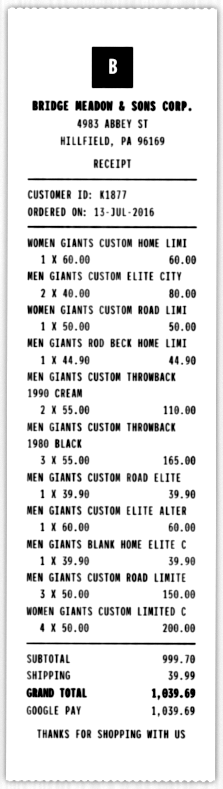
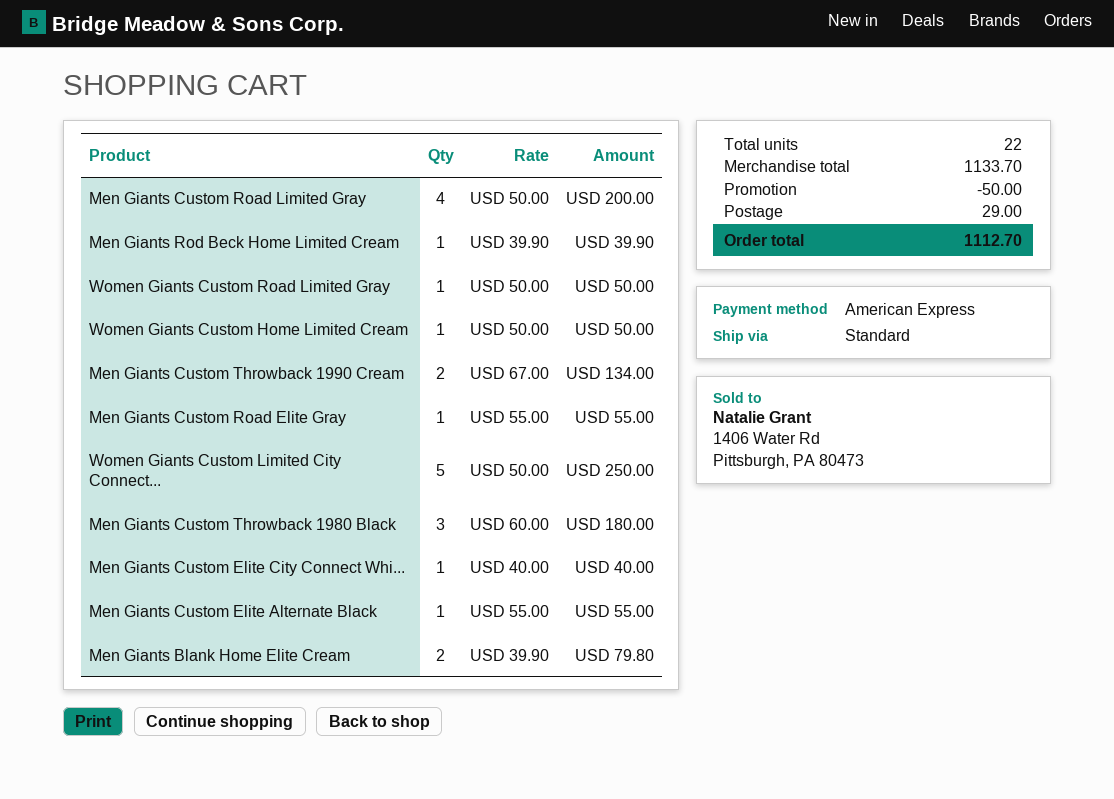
payment method: Google Pay -> American Express
WOMEN GIANTS CUSTOM HOME LIMI: 1 x 60.00 = 60.00 -> 1 x 50.00 = 50.00
MEN GIANTS CUSTOM ELITE CITY: 2 x 40.00 = 80.00 -> 1 x 40.00 = 40.00
MEN GIANTS ROD BECK HOME LIMI: 1 x 44.90 = 44.90 -> 1 x 39.90 = 39.90
MEN GIANTS CUSTOM THROWBACK 1990 CREAM: 2 x 55.00 = 110.00 -> 2 x 67.00 = 134.00
MEN GIANTS CUSTOM THROWBACK 1980 BLACK: 3 x 55.00 = 165.00 -> 3 x 60.00 = 180.00
MEN GIANTS CUSTOM ROAD ELITE: 1 x 39.90 = 39.90 -> 1 x 55.00 = 55.00
MEN GIANTS CUSTOM ELITE ALTER: 1 x 60.00 = 60.00 -> 1 x 55.00 = 55.00
MEN GIANTS BLANK HOME ELITE C: 1 x 39.90 = 39.90 -> 2 x 39.90 = 79.80
MEN GIANTS CUSTOM ROAD LIMITE: 3 x 50.00 = 150.00 -> 4 x 50.00 = 200.00
WOMEN GIANTS CUSTOM LIMITED C: 4 x 50.00 = 200.00 -> 5 x 50.00 = 250.00
subtotal: 999.70 -> 1133.70
discount: none -> 50.00
shipping: 39.99 -> 29.00
total: 1039.69 -> 1112.70

